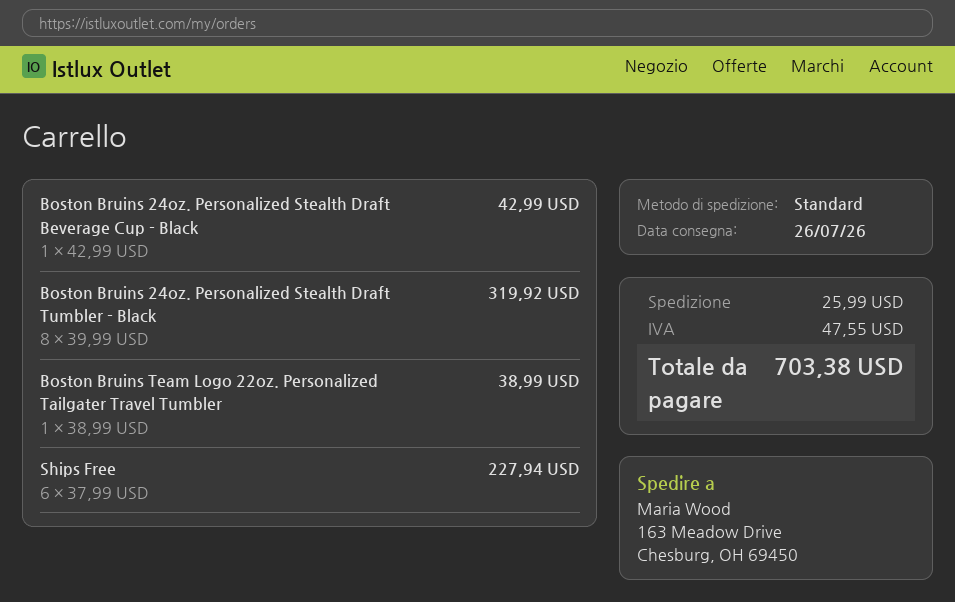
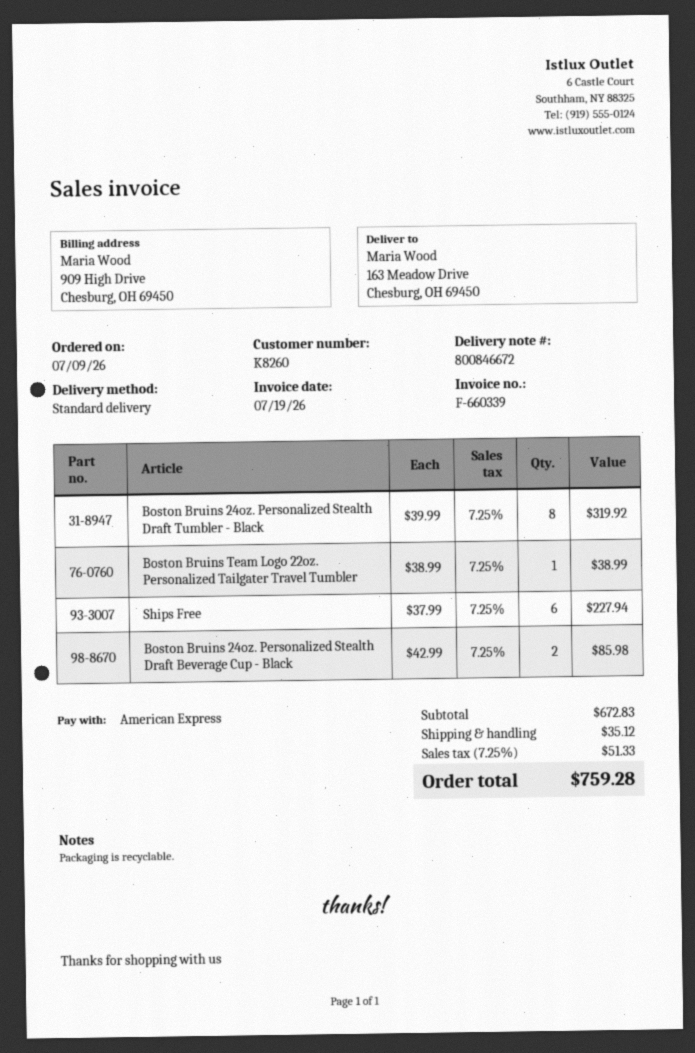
Boston Bruins 24oz. Personalized Stealth Draft Beverage Cup - Black: 1 x 42.99 = 42.99 -> 2 x 42.99 = 85.98
shipping: 25.99 -> 35.12
tax: 47.55 -> 51.33
total: 703.38 -> 759.28

